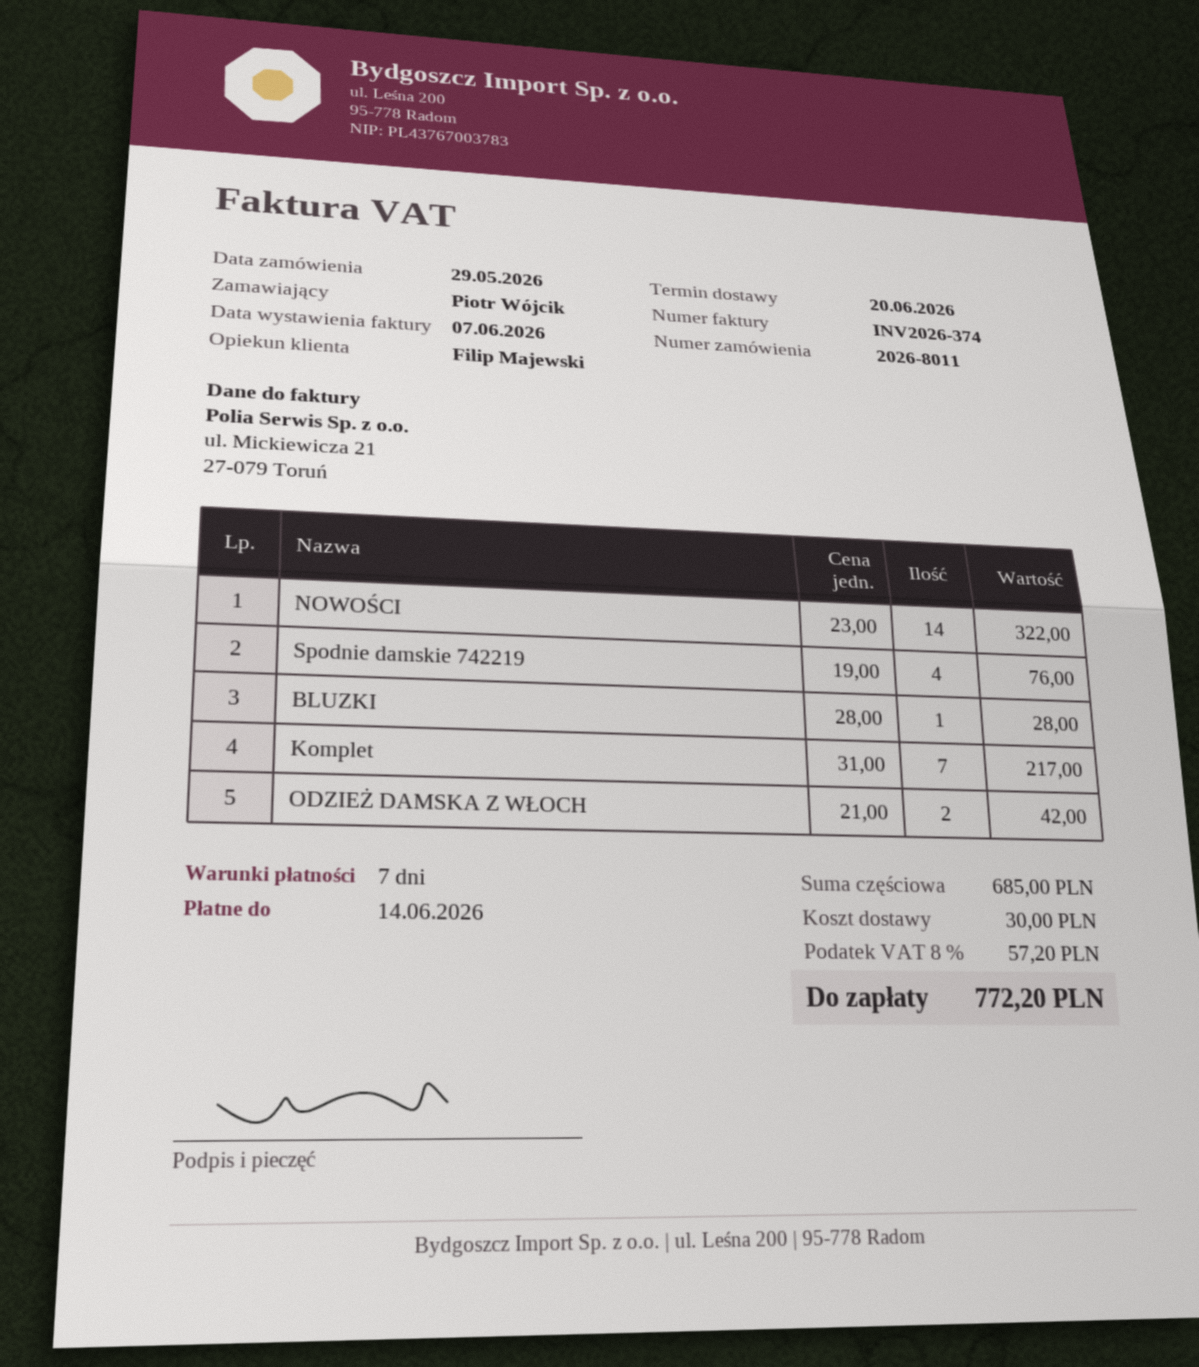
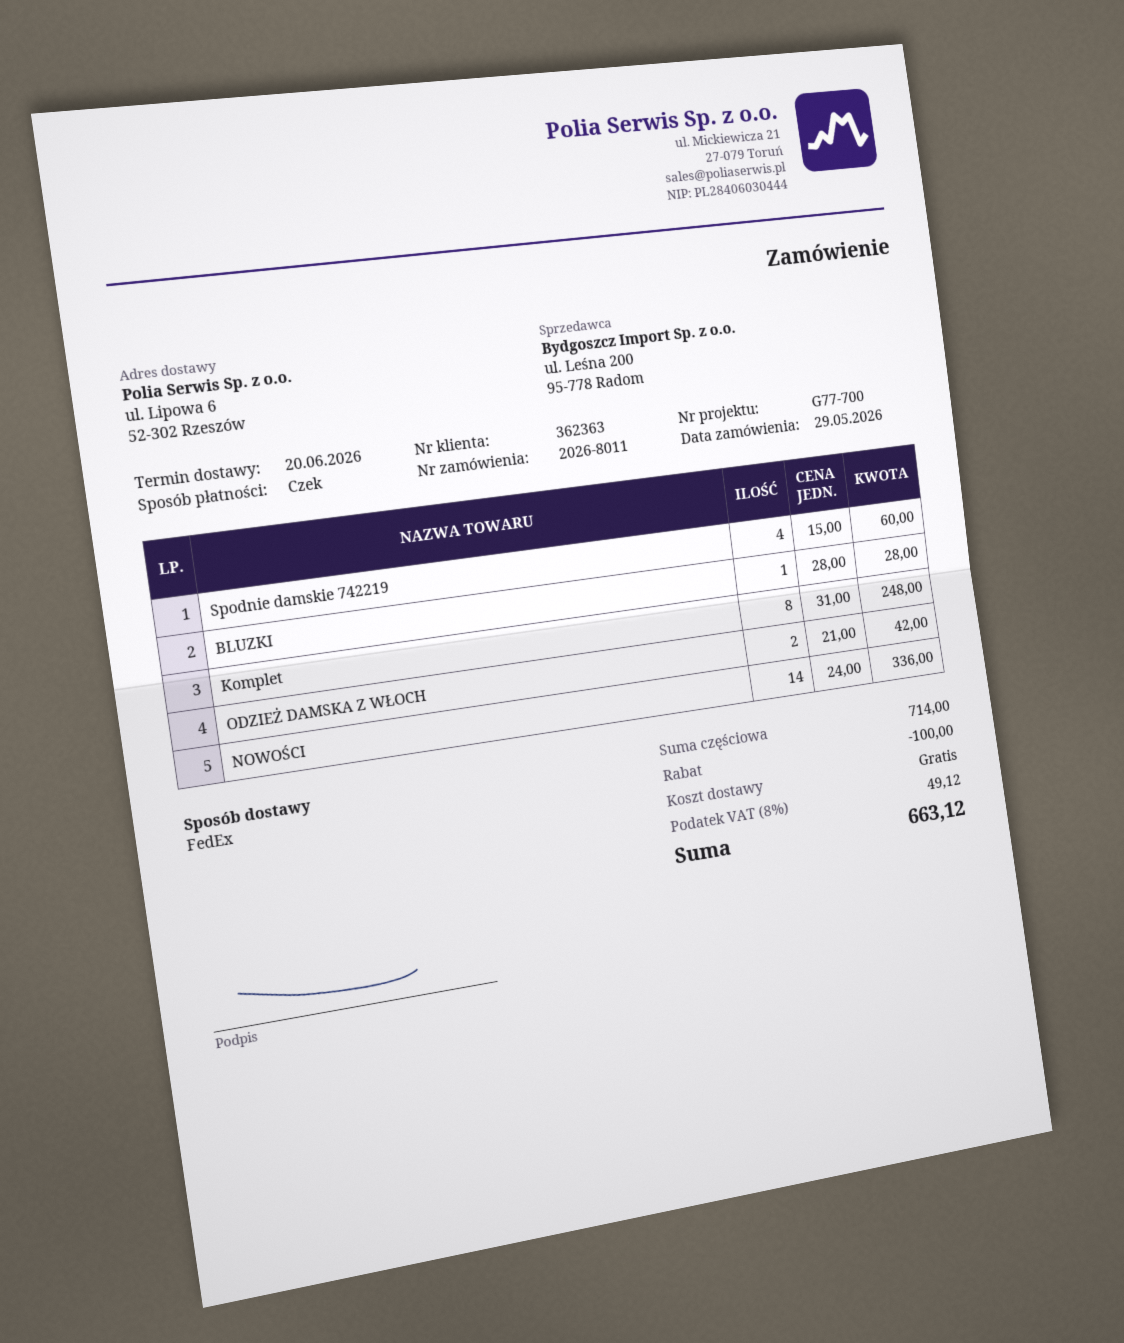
NOWOŚCI: 14 x 23.00 = 322.00 -> 14 x 24.00 = 336.00
Spodnie damskie 742219: 4 x 19.00 = 76.00 -> 4 x 15.00 = 60.00
Komplet: 7 x 31.00 = 217.00 -> 8 x 31.00 = 248.00
subtotal: 685.00 -> 714.00
discount: none -> 100.00
shipping: 30.00 -> 0.00
tax: 8% = 57.20 -> 8% = 49.12
total: 772.20 -> 663.12

